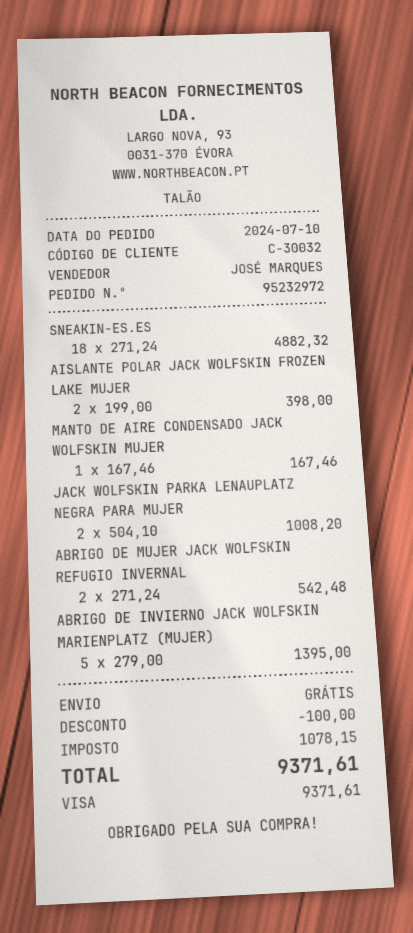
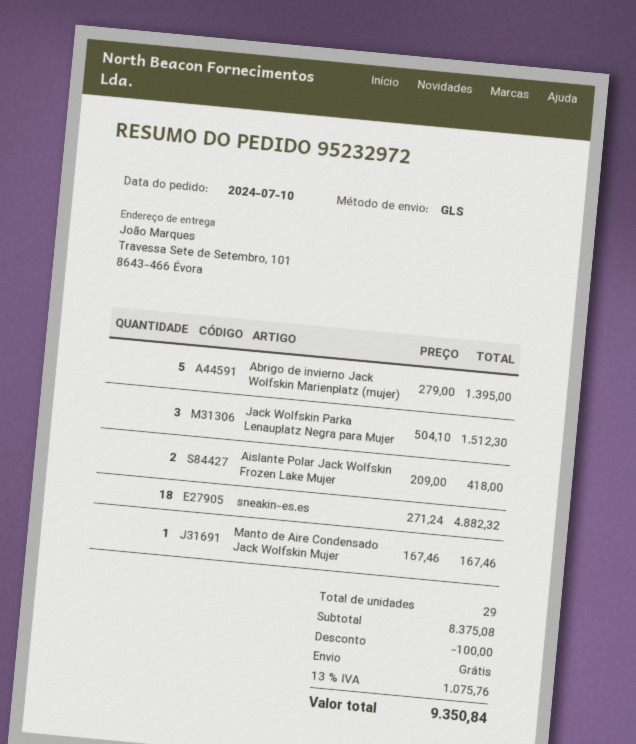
AISLANTE POLAR JACK WOLFSKIN FROZEN LAKE MUJER: 2 x 199.00 = 398.00 -> 2 x 209.00 = 418.00
JACK WOLFSKIN PARKA LENAUPLATZ NEGRA PARA MUJER: 2 x 504.10 = 1008.20 -> 3 x 504.10 = 1512.30
ABRIGO DE MUJER JACK WOLFSKIN REFUGIO INVERNAL: 2 x 271.24 = 542.48 -> none
tax: 1078.15 -> 1075.76
total: 9371.61 -> 9350.84

